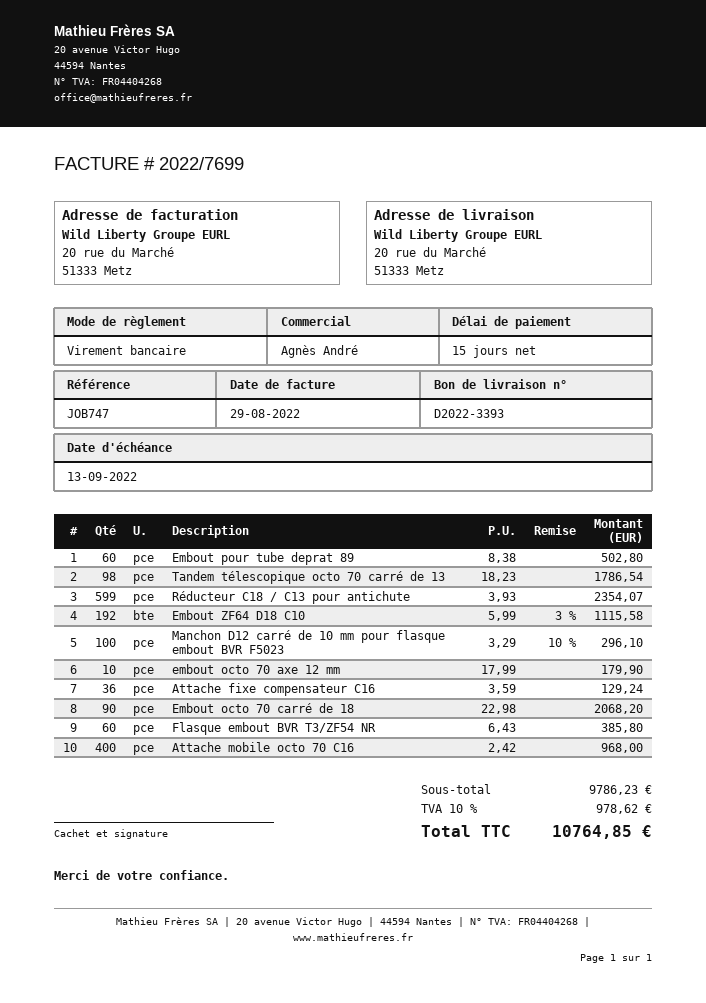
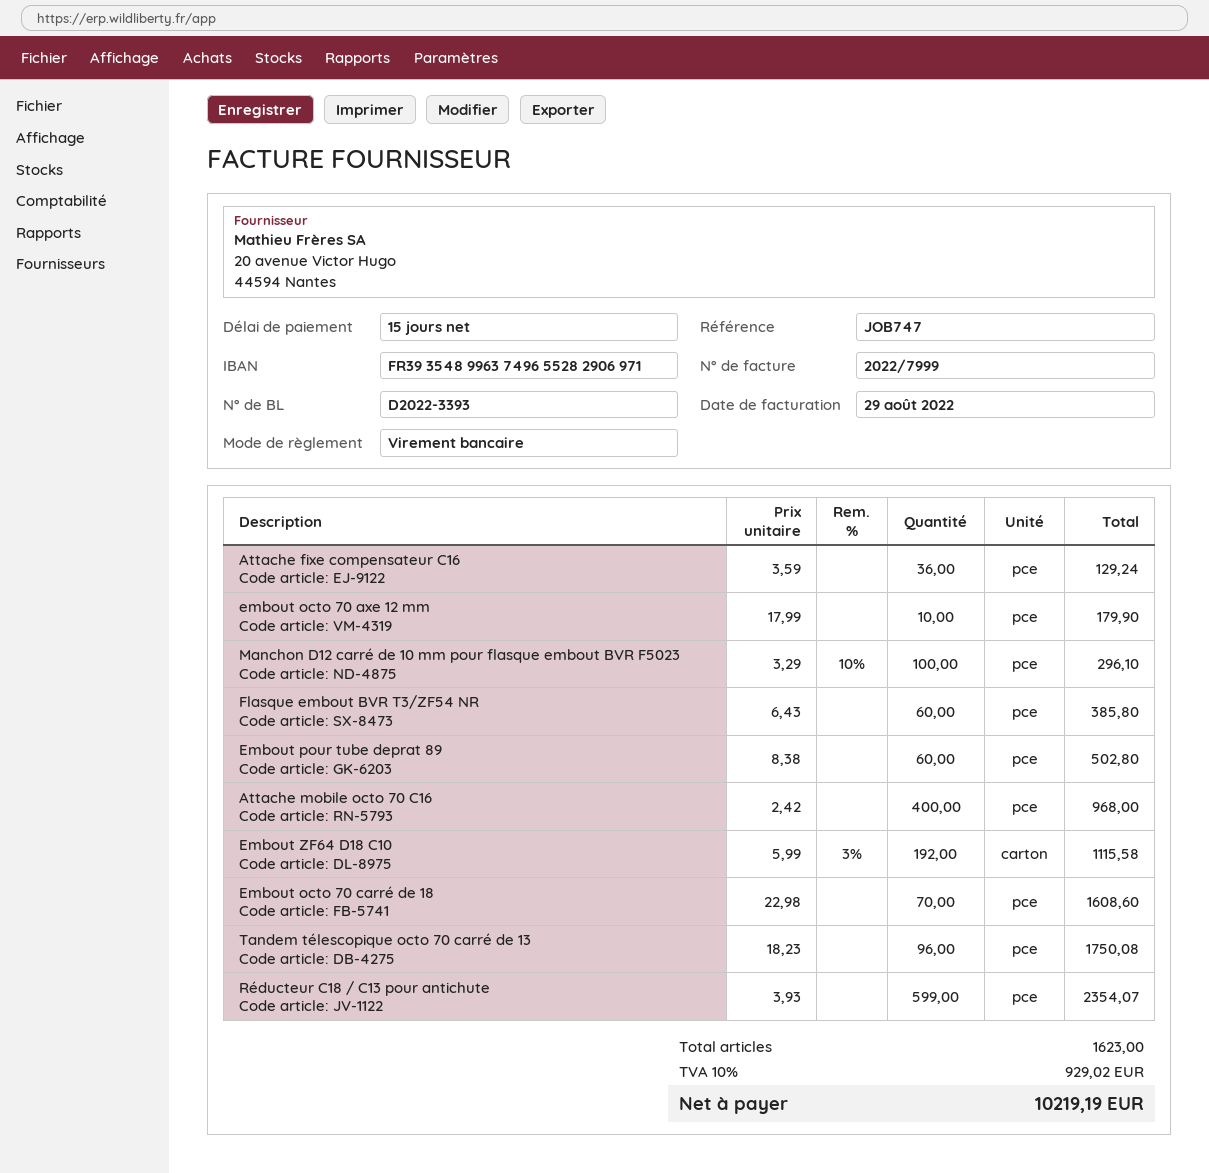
invoice number: 2022/7699 -> 2022/7999
Tandem télescopique octo 70 carré de 13: 98 x 18.23 = 1786.54 -> 96 x 18.23 = 1750.08
Embout octo 70 carré de 18: 90 x 22.98 = 2068.20 -> 70 x 22.98 = 1608.60
tax: 10% = 978.62 -> 10% = 929.02
total: 10764.85 -> 10219.19

